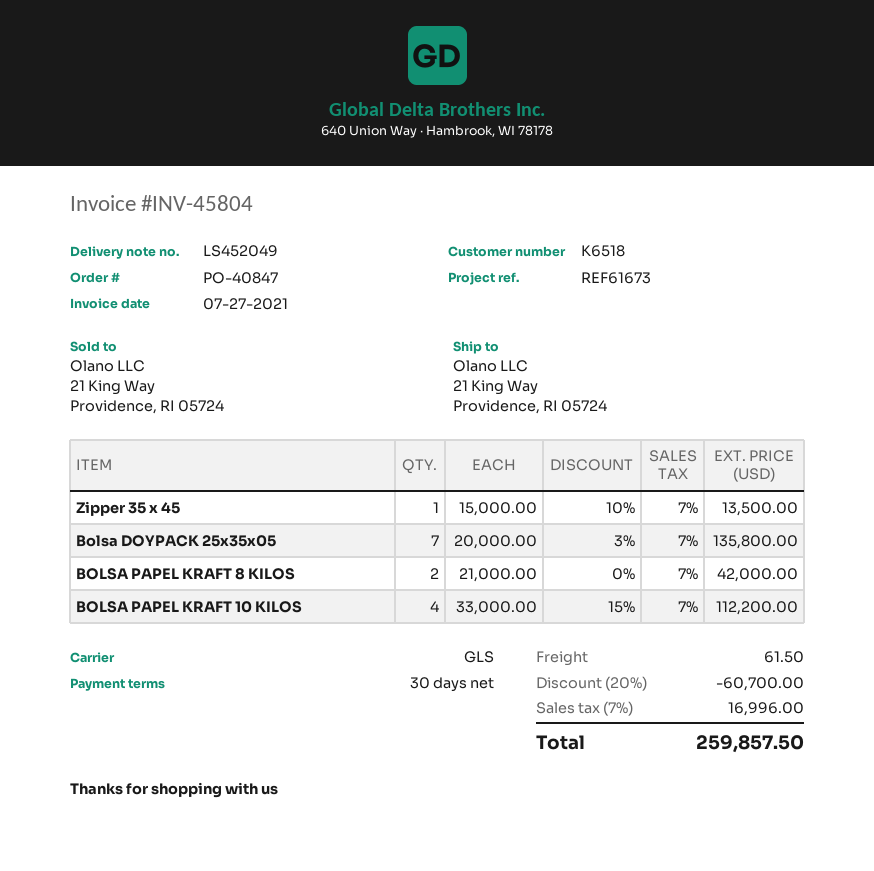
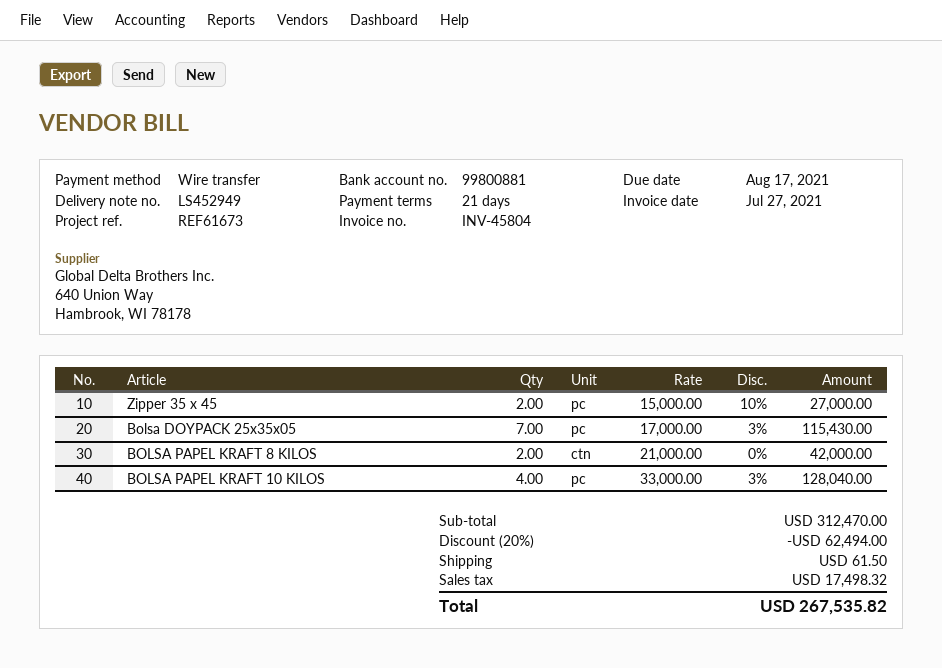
delivery note number: LS452049 -> LS452949
payment terms: 30 days -> 21 days
Zipper 35 x 45: 1 x 15000.00 - 10% = 13500.00 -> 2 x 15000.00 - 10% = 27000.00
Bolsa DOYPACK 25x35x05: 7 x 20000.00 - 3% = 135800.00 -> 7 x 17000.00 - 3% = 115430.00
BOLSA PAPEL KRAFT 10 KILOS: 4 x 33000.00 - 15% = 112200.00 -> 4 x 33000.00 - 3% = 128040.00
discount: 20% = 60700.00 -> 20% = 62494.00
tax: 16996.00 -> 17498.32
total: 259857.50 -> 267535.82

